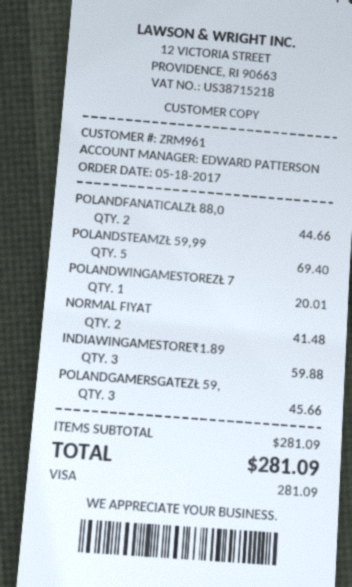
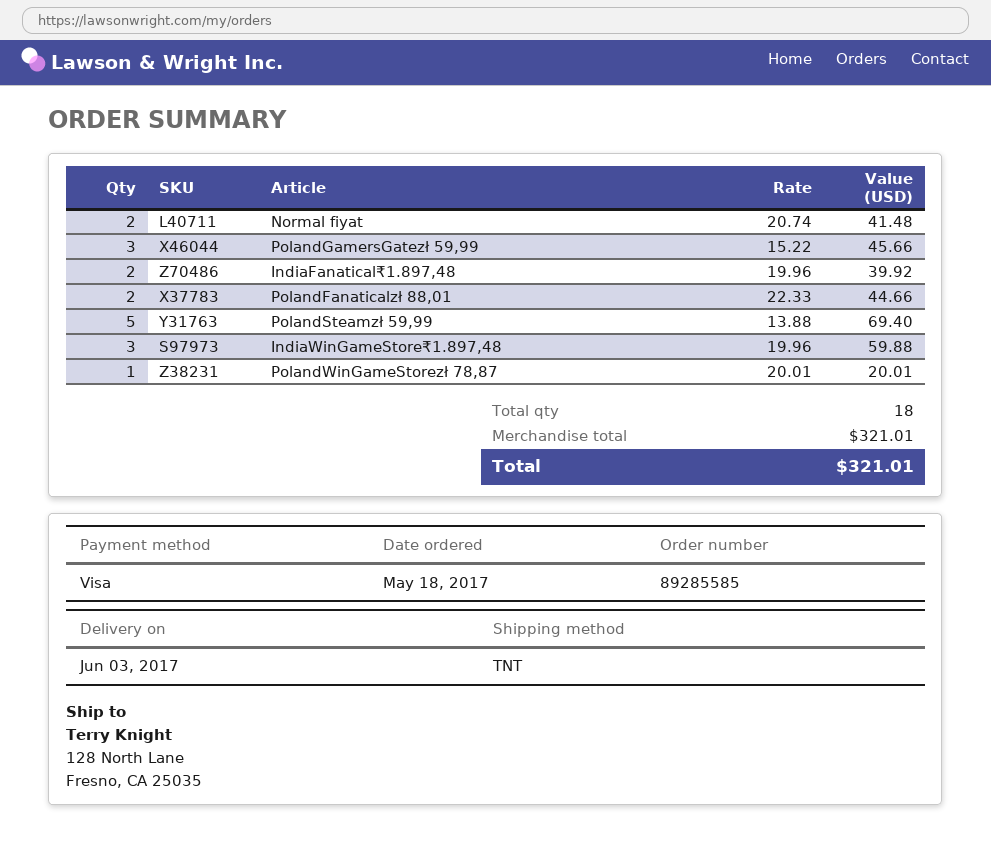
IndiaFanatical₹1.897,48: none -> 2 for 39.92
subtotal: 281.09 -> 321.01
total: 281.09 -> 321.01

